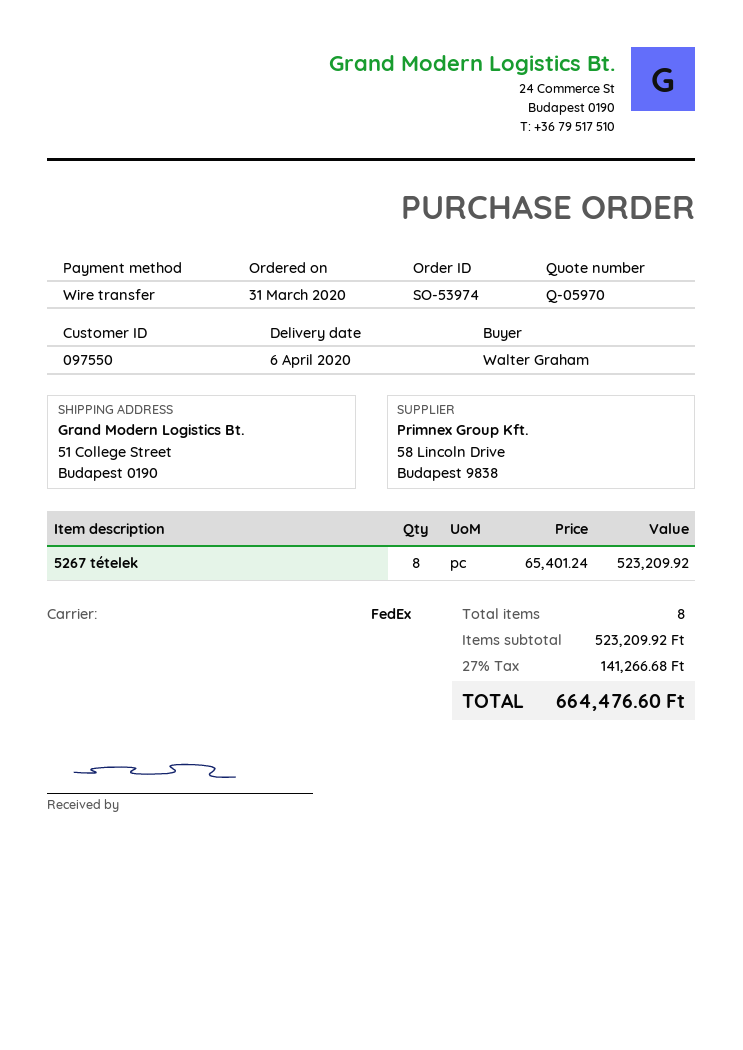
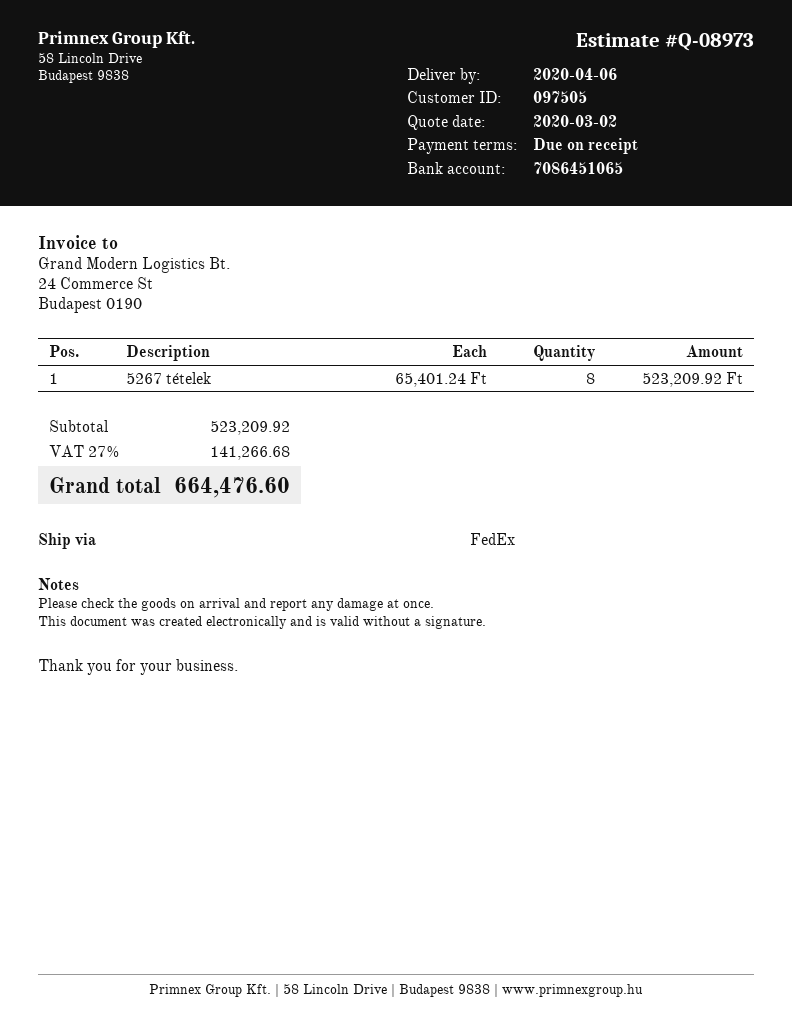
quote number: Q-05970 -> Q-08973
customer number: 097550 -> 097505

